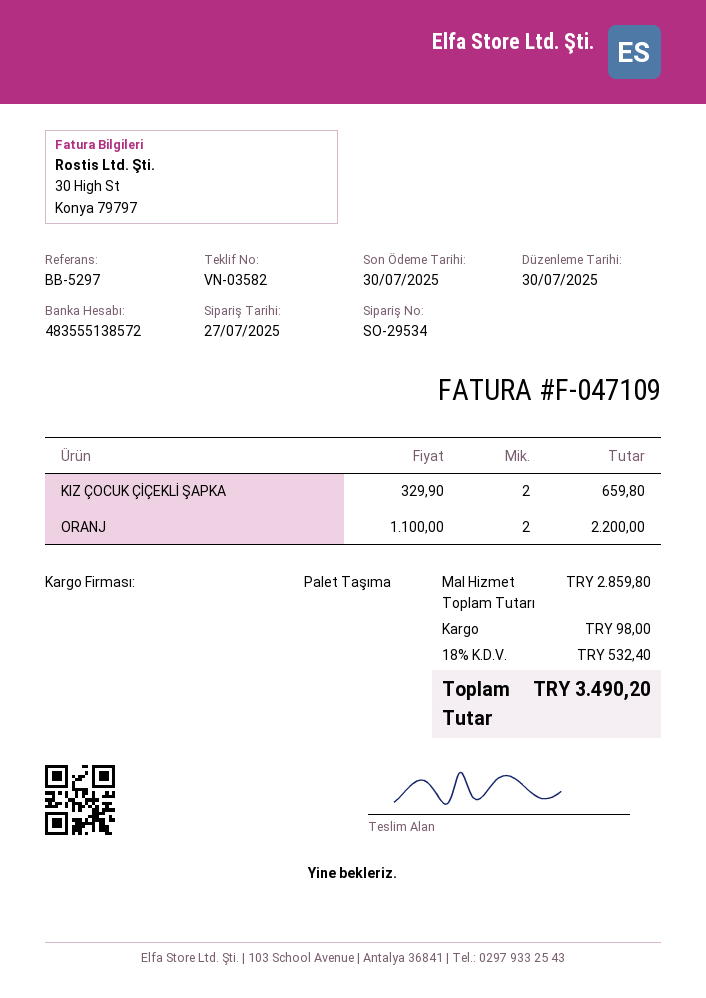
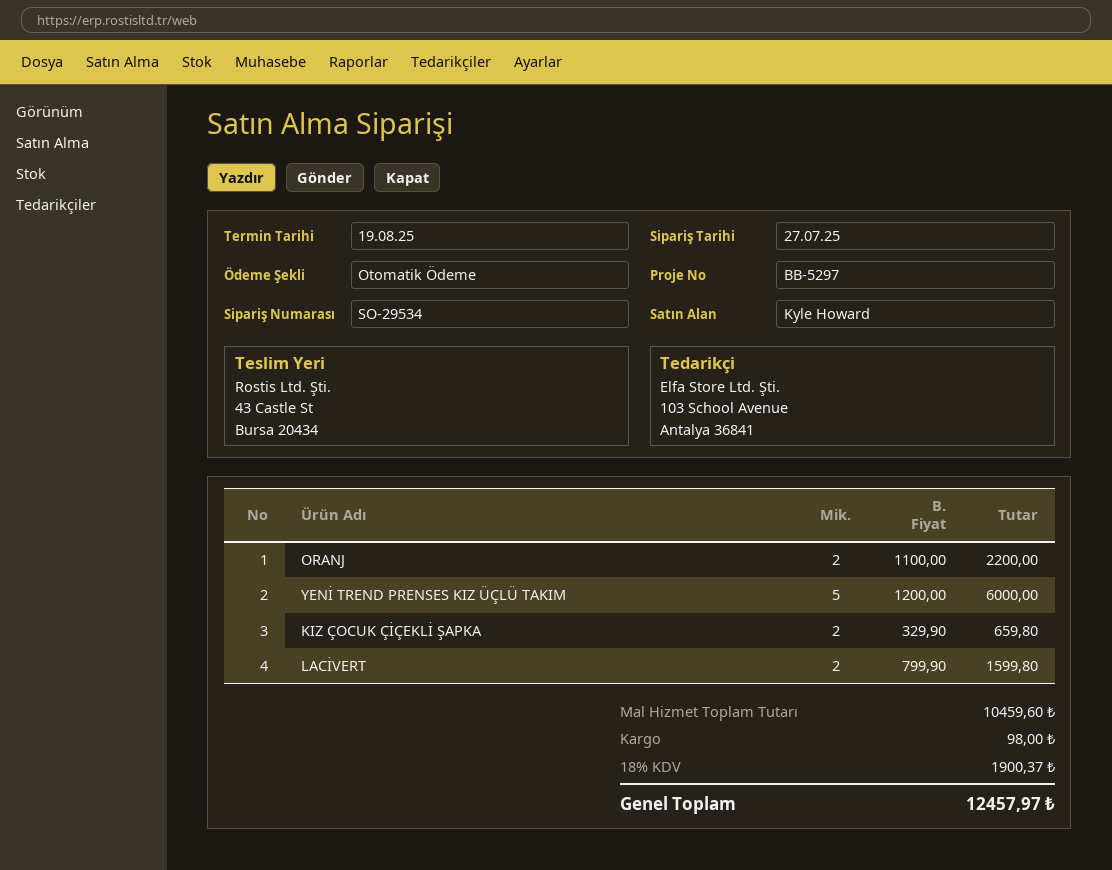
YENİ TREND PRENSES KIZ ÜÇLÜ TAKIM: none -> 5 x 1200.00 = 6000.00
LACİVERT: none -> 2 x 799.90 = 1599.80
subtotal: 2859.80 -> 10459.60
tax: 18% = 532.40 -> 18% = 1900.37
total: 3490.20 -> 12457.97

